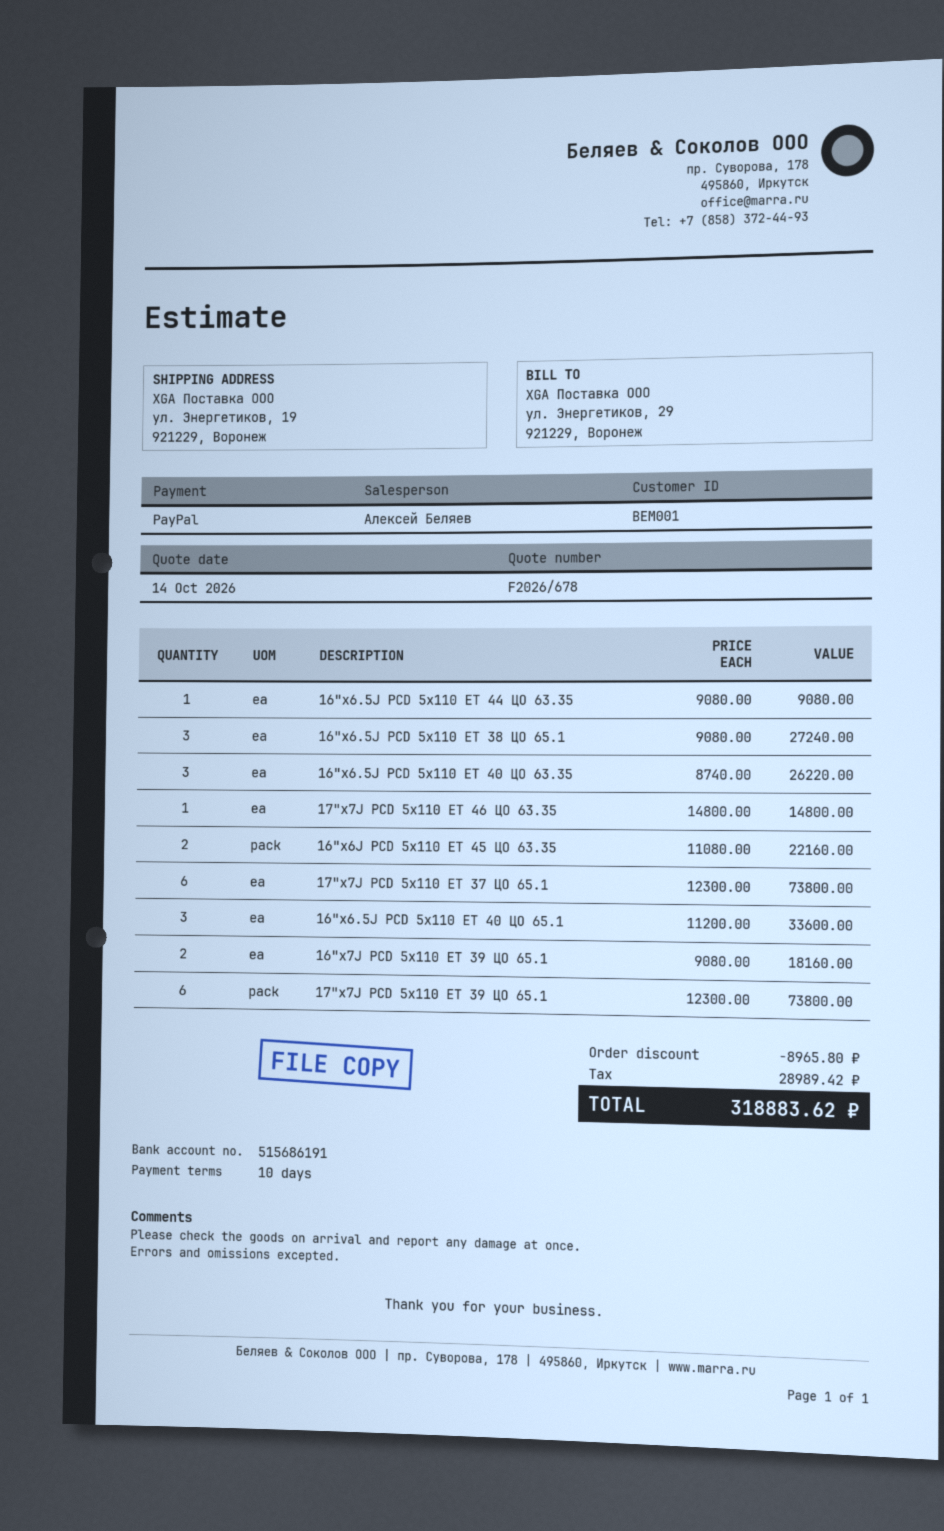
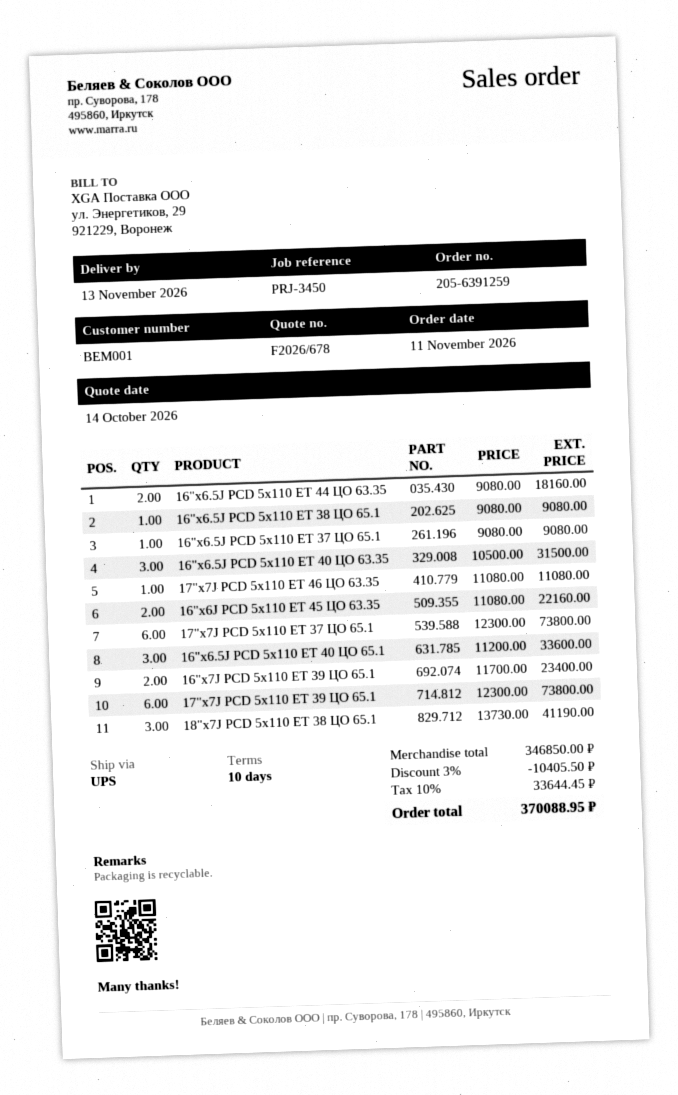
16"x6.5J PCD 5x110 ЕТ 44 ЦО 63.35: 1 x 9080.00 = 9080.00 -> 2 x 9080.00 = 18160.00
16"x6.5J PCD 5x110 ЕТ 38 ЦО 65.1: 3 x 9080.00 = 27240.00 -> 1 x 9080.00 = 9080.00
16"x6.5J PCD 5x110 ЕТ 40 ЦО 63.35: 3 x 8740.00 = 26220.00 -> 3 x 10500.00 = 31500.00
17"x7J PCD 5x110 ЕТ 46 ЦО 63.35: 1 x 14800.00 = 14800.00 -> 1 x 11080.00 = 11080.00
16"x7J PCD 5x110 ЕТ 39 ЦО 65.1: 2 x 9080.00 = 18160.00 -> 2 x 11700.00 = 23400.00
16"x6.5J PCD 5x110 ЕТ 37 ЦО 65.1: none -> 1 x 9080.00 = 9080.00
18"x7J PCD 5x110 ЕТ 38 ЦО 65.1: none -> 3 x 13730.00 = 41190.00
discount: 8965.80 -> 10405.50
tax: 28989.42 -> 33644.45
total: 318883.62 -> 370088.95

